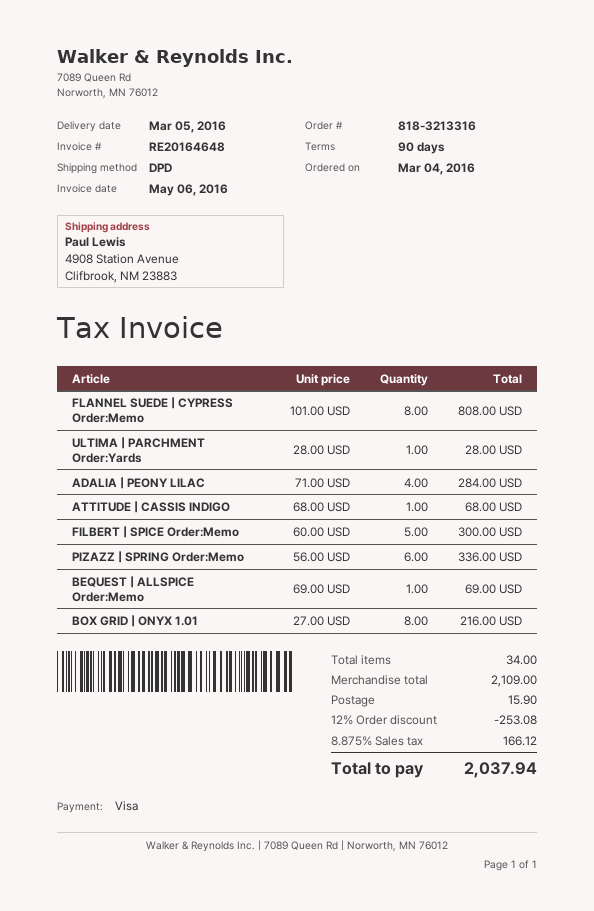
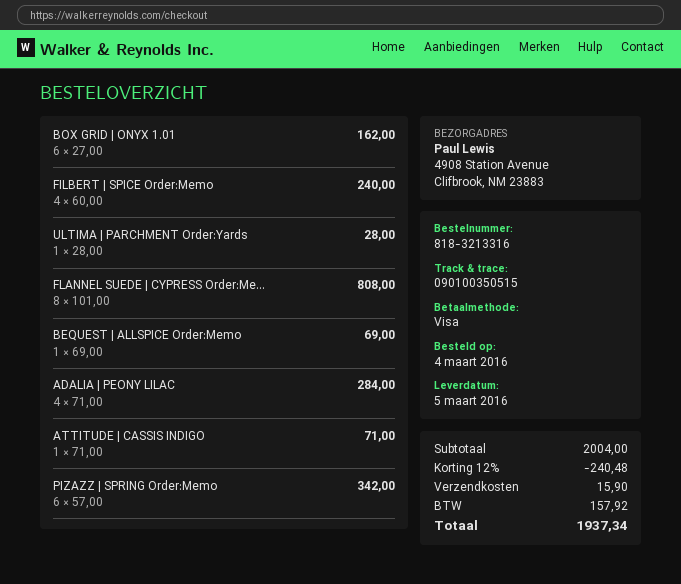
ATTITUDE | CASSIS INDIGO: 1 x 68.00 = 68.00 -> 1 x 71.00 = 71.00
FILBERT | SPICE Order:Memo: 5 x 60.00 = 300.00 -> 4 x 60.00 = 240.00
PIZAZZ | SPRING Order:Memo: 6 x 56.00 = 336.00 -> 6 x 57.00 = 342.00
BOX GRID | ONYX 1.01: 8 x 27.00 = 216.00 -> 6 x 27.00 = 162.00
subtotal: 2109.00 -> 2004.00
discount: 12% = 253.08 -> 12% = 240.48
tax: 166.12 -> 157.92
total: 2037.94 -> 1937.34

